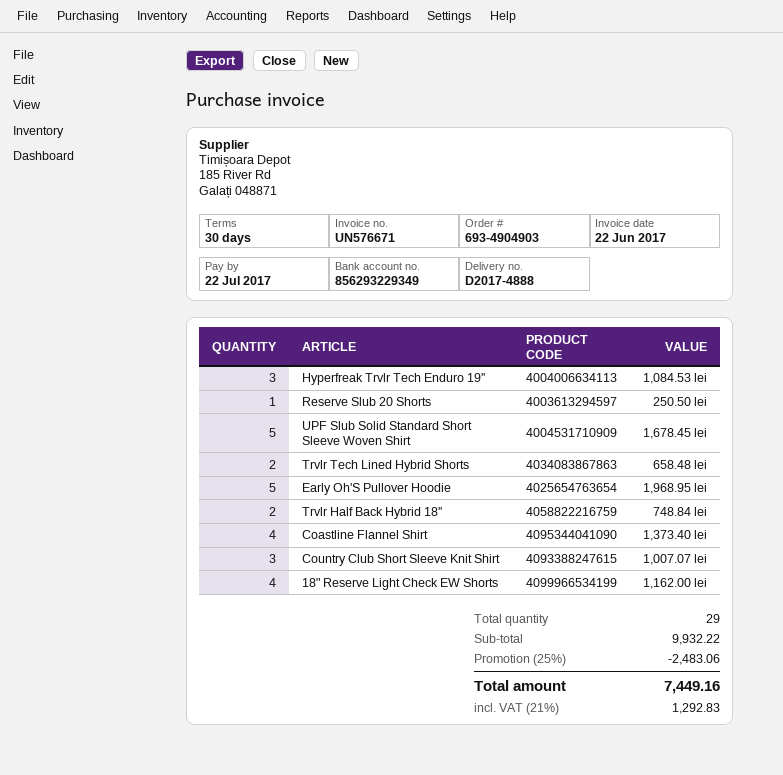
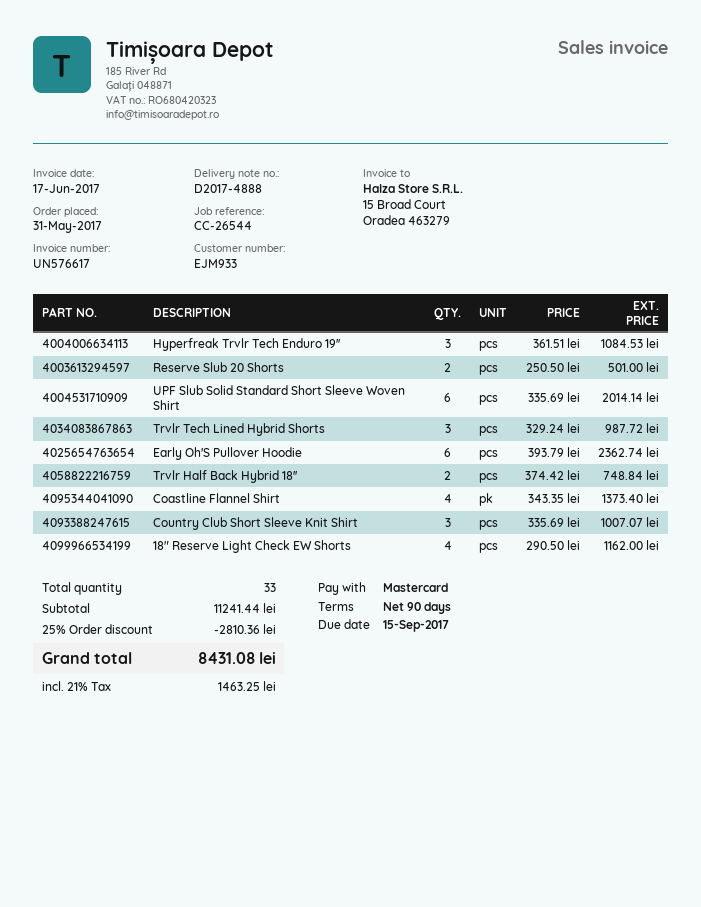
invoice number: UN576671 -> UN576617
invoice date: 2017-06-22 -> 2017-06-17
payment terms: 30 days -> 90 days
due date: 2017-07-22 -> 2017-09-15
Reserve Slub 20 Shorts: 1 for 250.50 -> 2 for 501.00
UPF Slub Solid Standard Short Sleeve Woven Shirt: 5 for 1678.45 -> 6 for 2014.14
Trvlr Tech Lined Hybrid Shorts: 2 for 658.48 -> 3 for 987.72
Early Oh'S Pullover Hoodie: 5 for 1968.95 -> 6 for 2362.74
total quantity: 29 -> 33
subtotal: 9932.22 -> 11241.44
discount: 25% = 2483.06 -> 25% = 2810.36
tax: 21% = 1292.83 -> 21% = 1463.25
total: 7449.16 -> 8431.08

